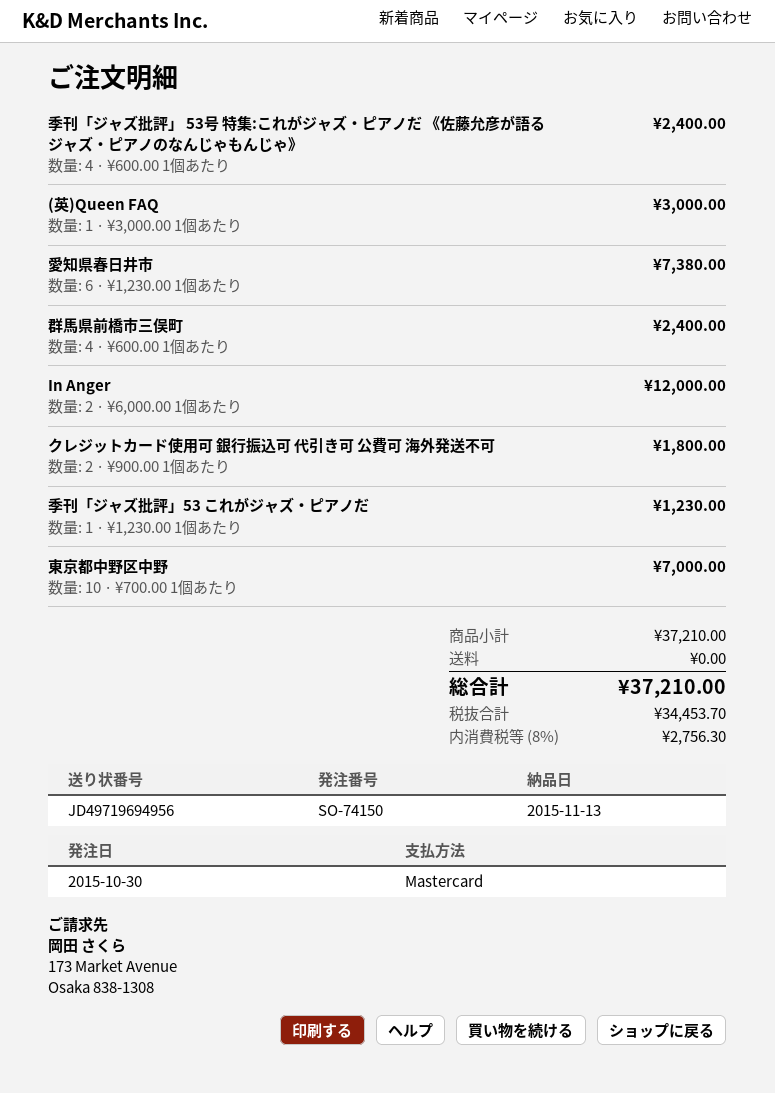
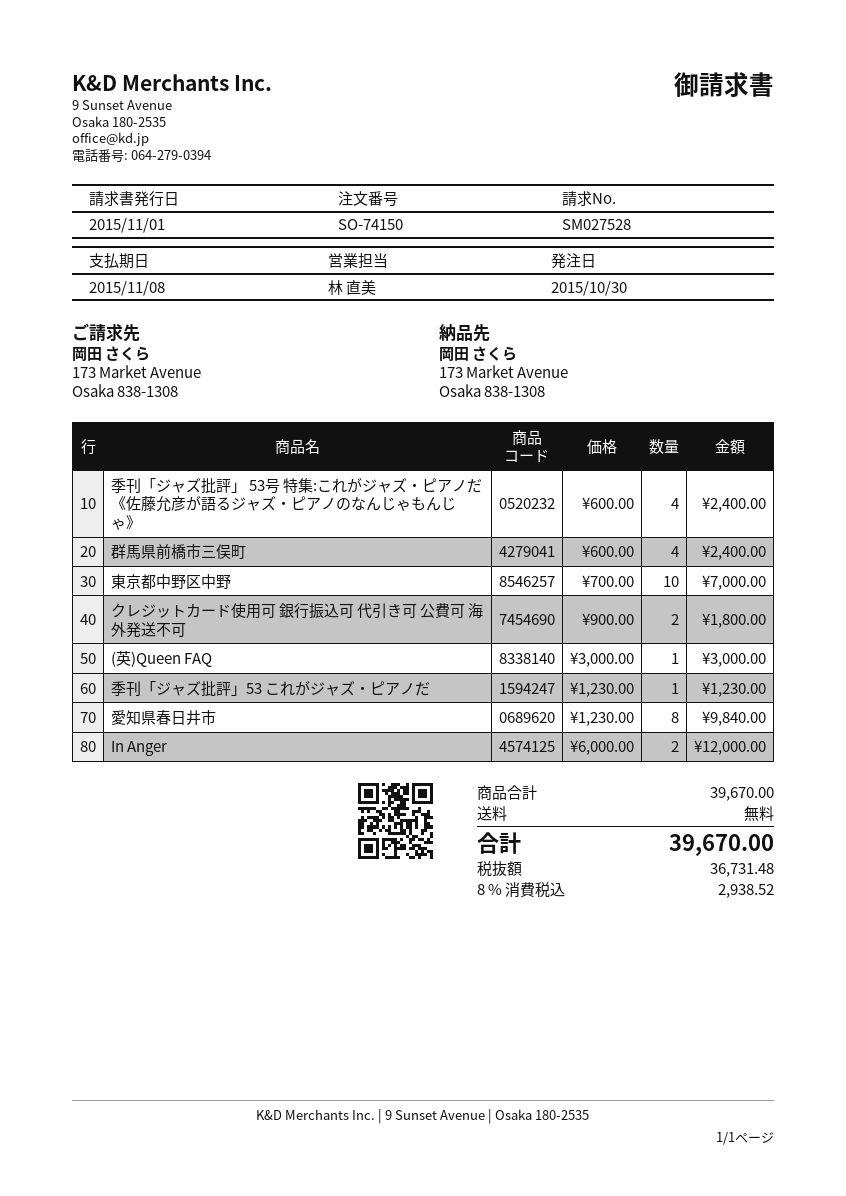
愛知県春日井市: 6 x 1230.00 = 7380.00 -> 8 x 1230.00 = 9840.00
subtotal: 37210.00 -> 39670.00
net: 34453.70 -> 36731.48
tax: 8% = 2756.30 -> 8% = 2938.52
total: 37210.00 -> 39670.00

